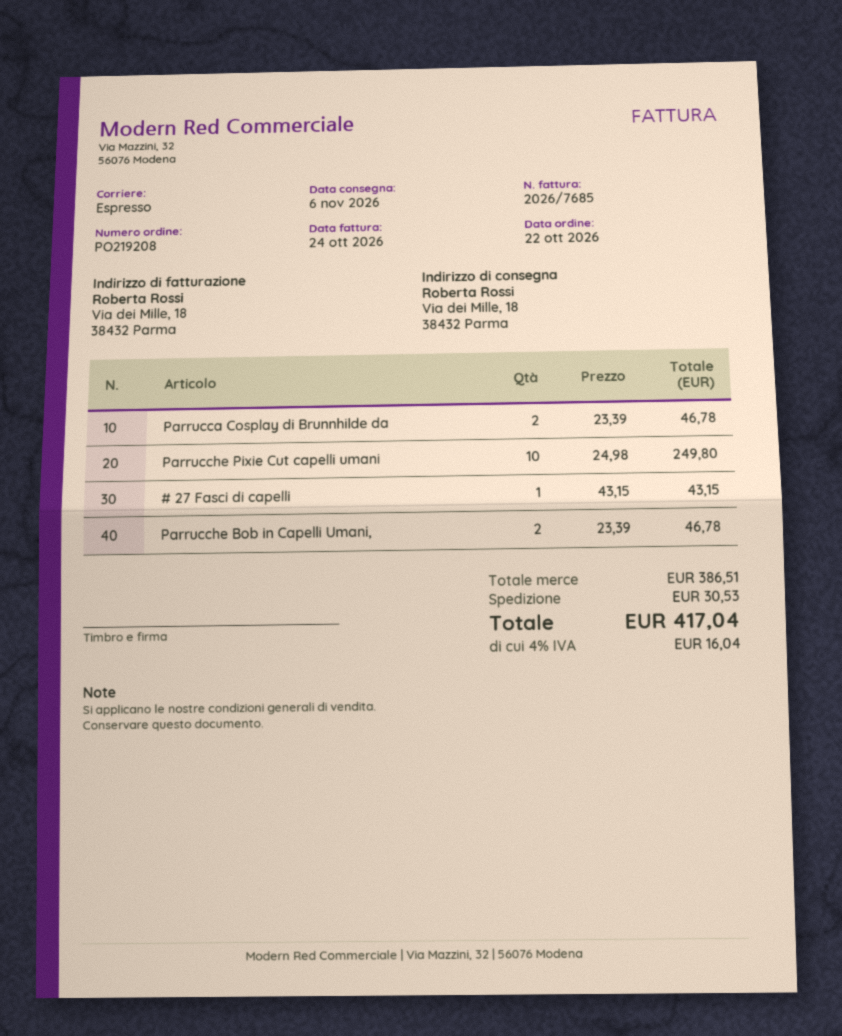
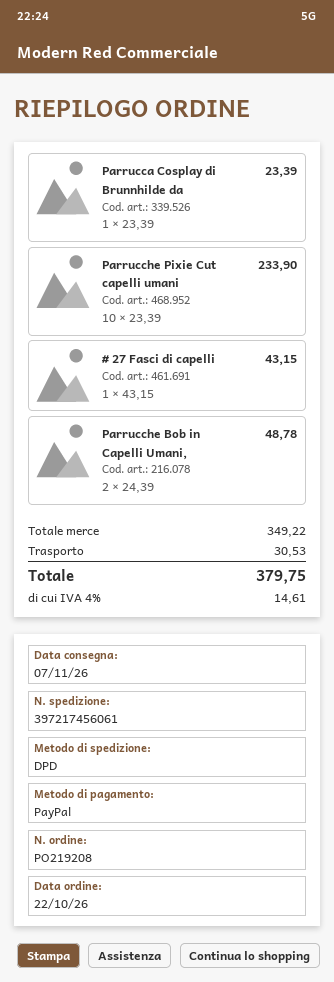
delivery date: 2026-11-06 -> 2026-11-07
shipping method: express -> DPD
Parrucca Cosplay di Brunnhilde da: 2 x 23.39 = 46.78 -> 1 x 23.39 = 23.39
Parrucche Pixie Cut capelli umani: 10 x 24.98 = 249.80 -> 10 x 23.39 = 233.90
Parrucche Bob in Capelli Umani,: 2 x 23.39 = 46.78 -> 2 x 24.39 = 48.78
subtotal: 386.51 -> 349.22
tax: 4% = 16.04 -> 4% = 14.61
total: 417.04 -> 379.75

